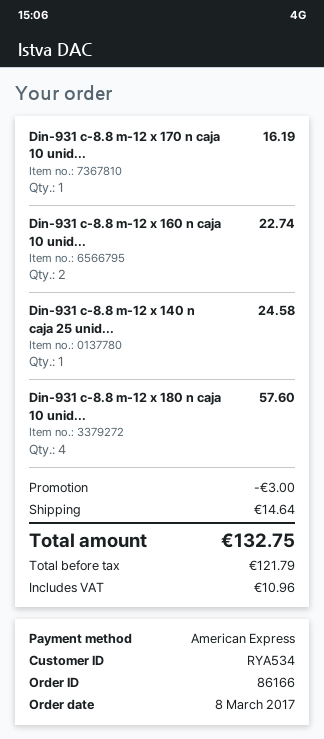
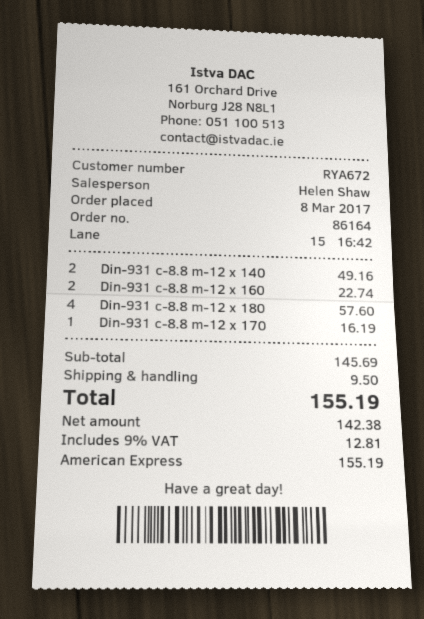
order number: 86166 -> 86164
customer number: RYA534 -> RYA672
Din-931 c-8.8 m-12 x 140 n caja 25 unid...: 1 for 24.58 -> 2 for 49.16
discount: 3.00 -> none
shipping: 14.64 -> 9.50
net: 121.79 -> 142.38
tax: 10.96 -> 12.81
total: 132.75 -> 155.19

